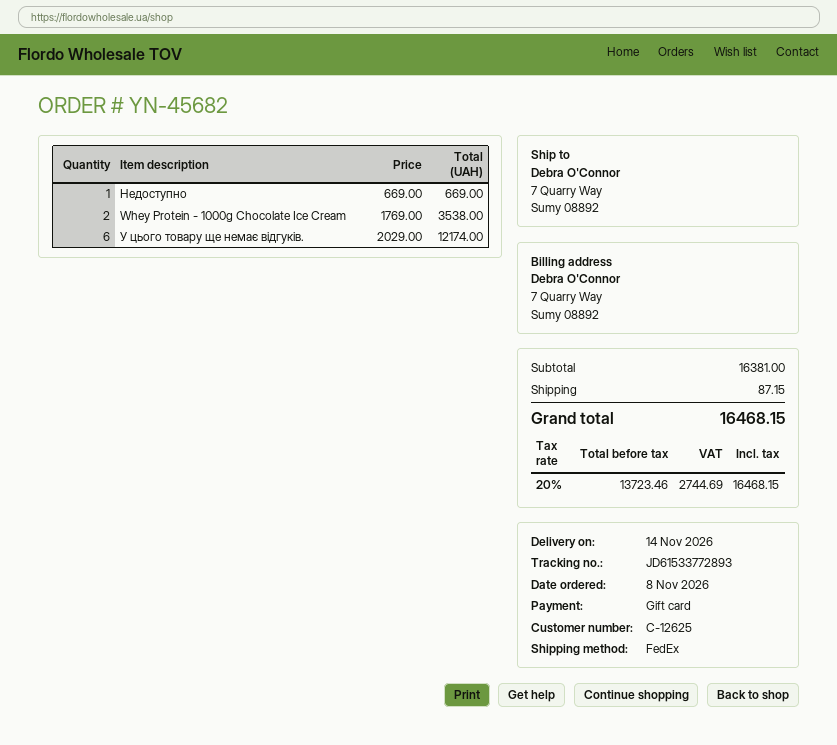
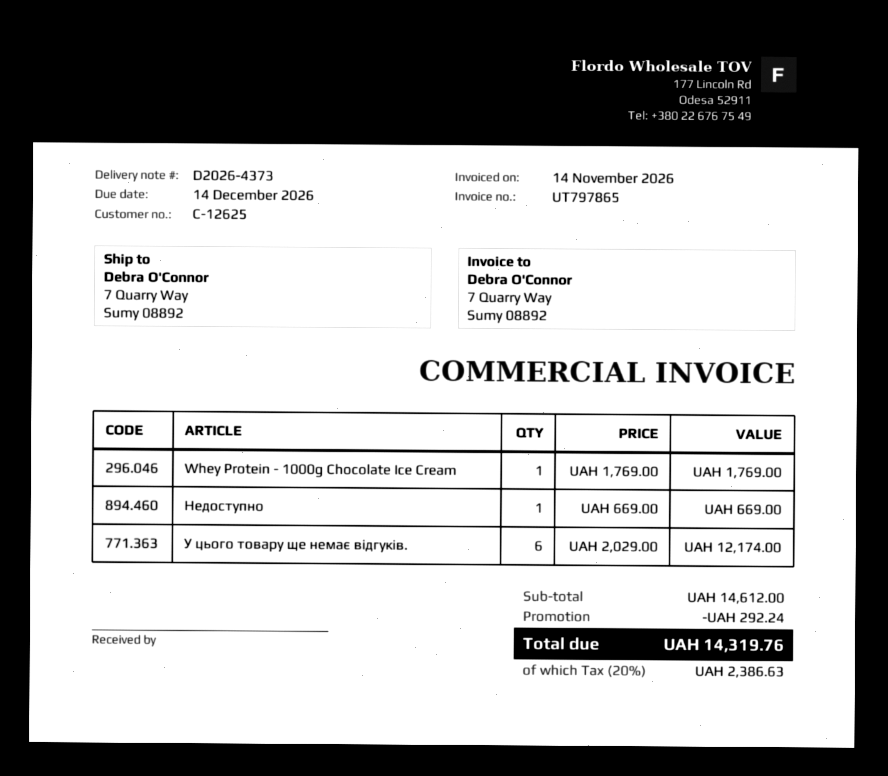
Whey Protein - 1000g Chocolate Ice Cream: 2 x 1769.00 = 3538.00 -> 1 x 1769.00 = 1769.00
subtotal: 16381.00 -> 14612.00
discount: none -> 292.24
shipping: 87.15 -> none
tax: 20% = 2744.69 -> 20% = 2386.63
total: 16468.15 -> 14319.76

